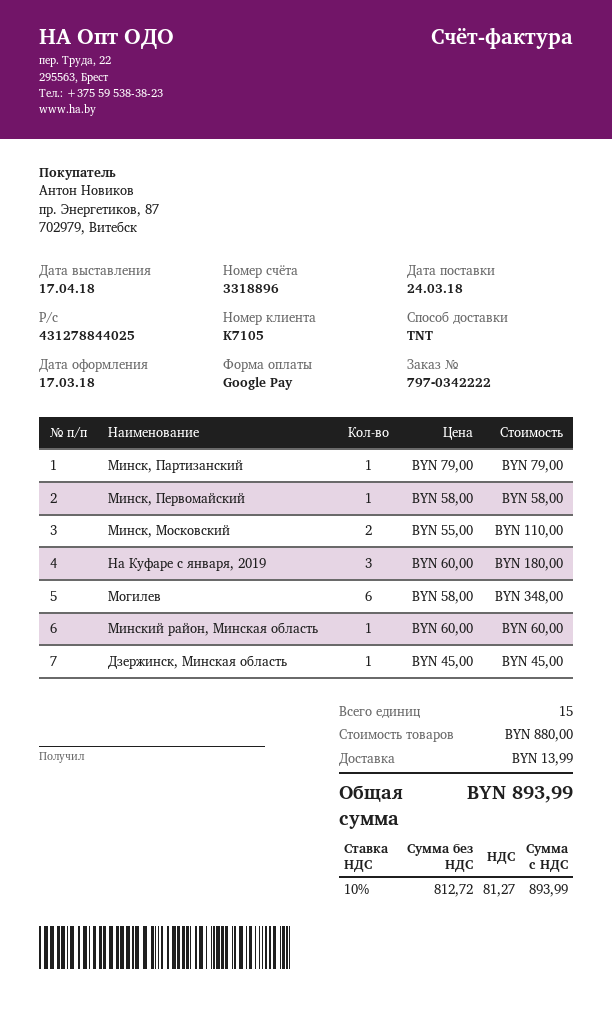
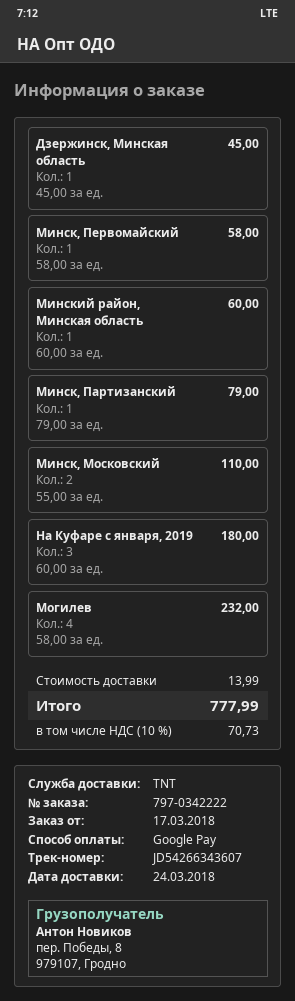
Могилев: 6 x 58.00 = 348.00 -> 4 x 58.00 = 232.00
tax: 10% = 81.27 -> 10% = 70.73
total: 893.99 -> 777.99

